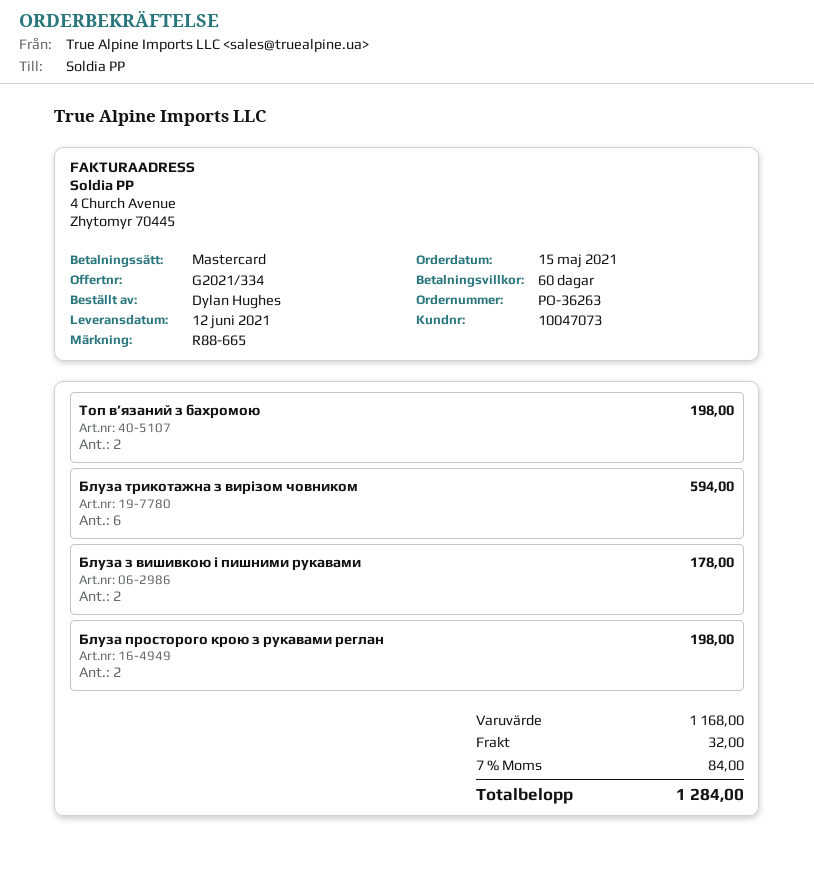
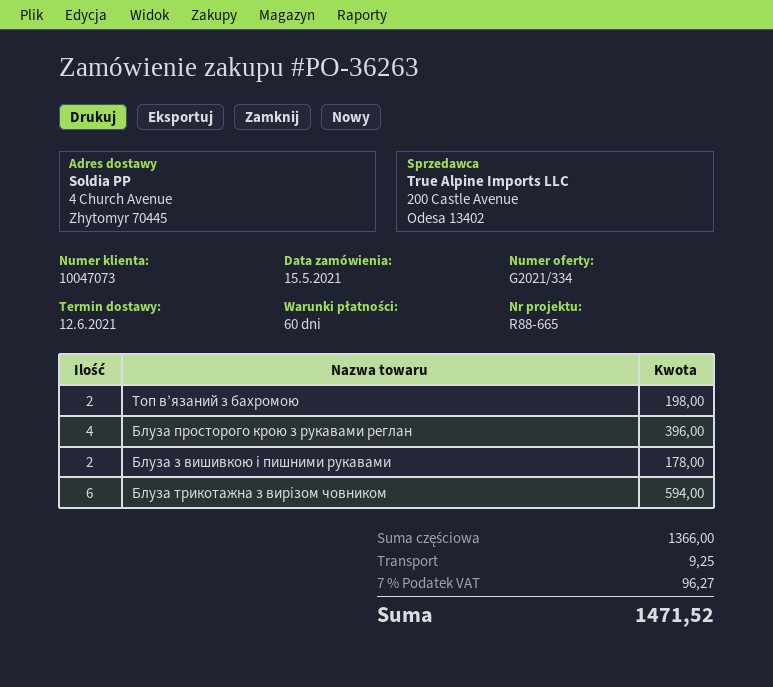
Блуза просторого крою з рукавами реглан: 2 for 198.00 -> 4 for 396.00
subtotal: 1168.00 -> 1366.00
shipping: 32.00 -> 9.25
tax: 7% = 84.00 -> 7% = 96.27
total: 1284.00 -> 1471.52

